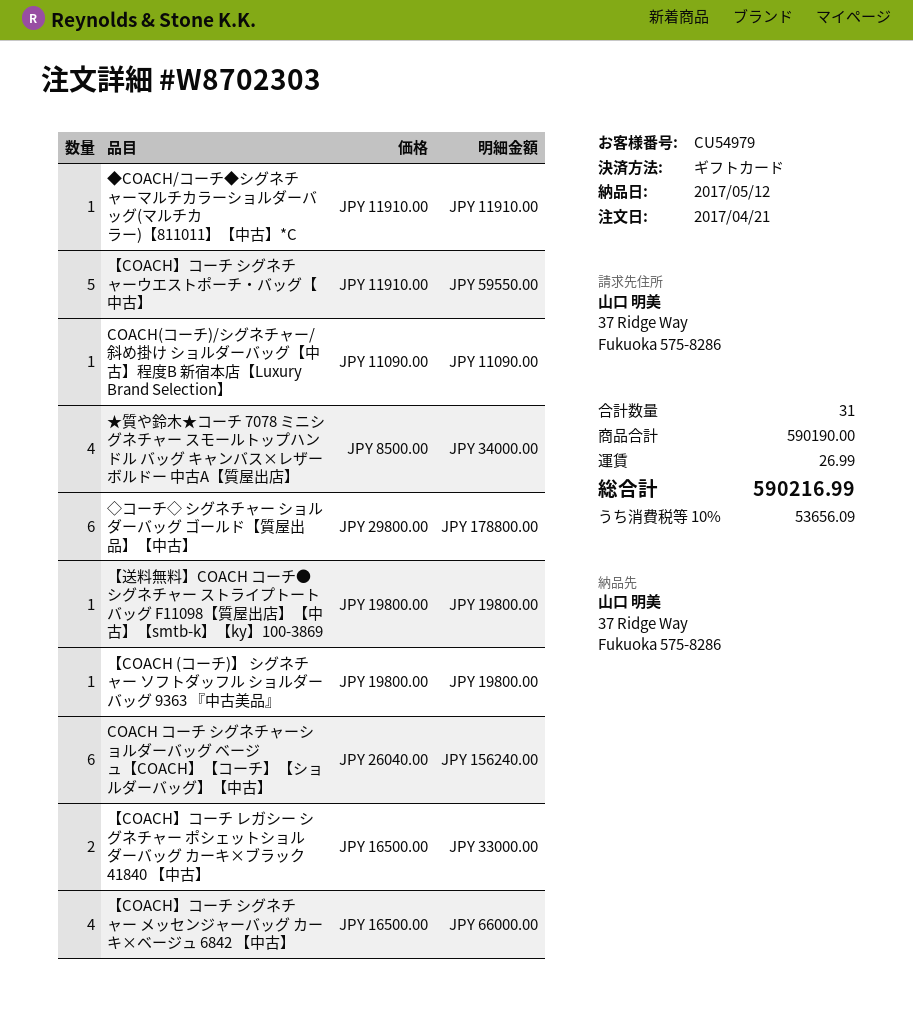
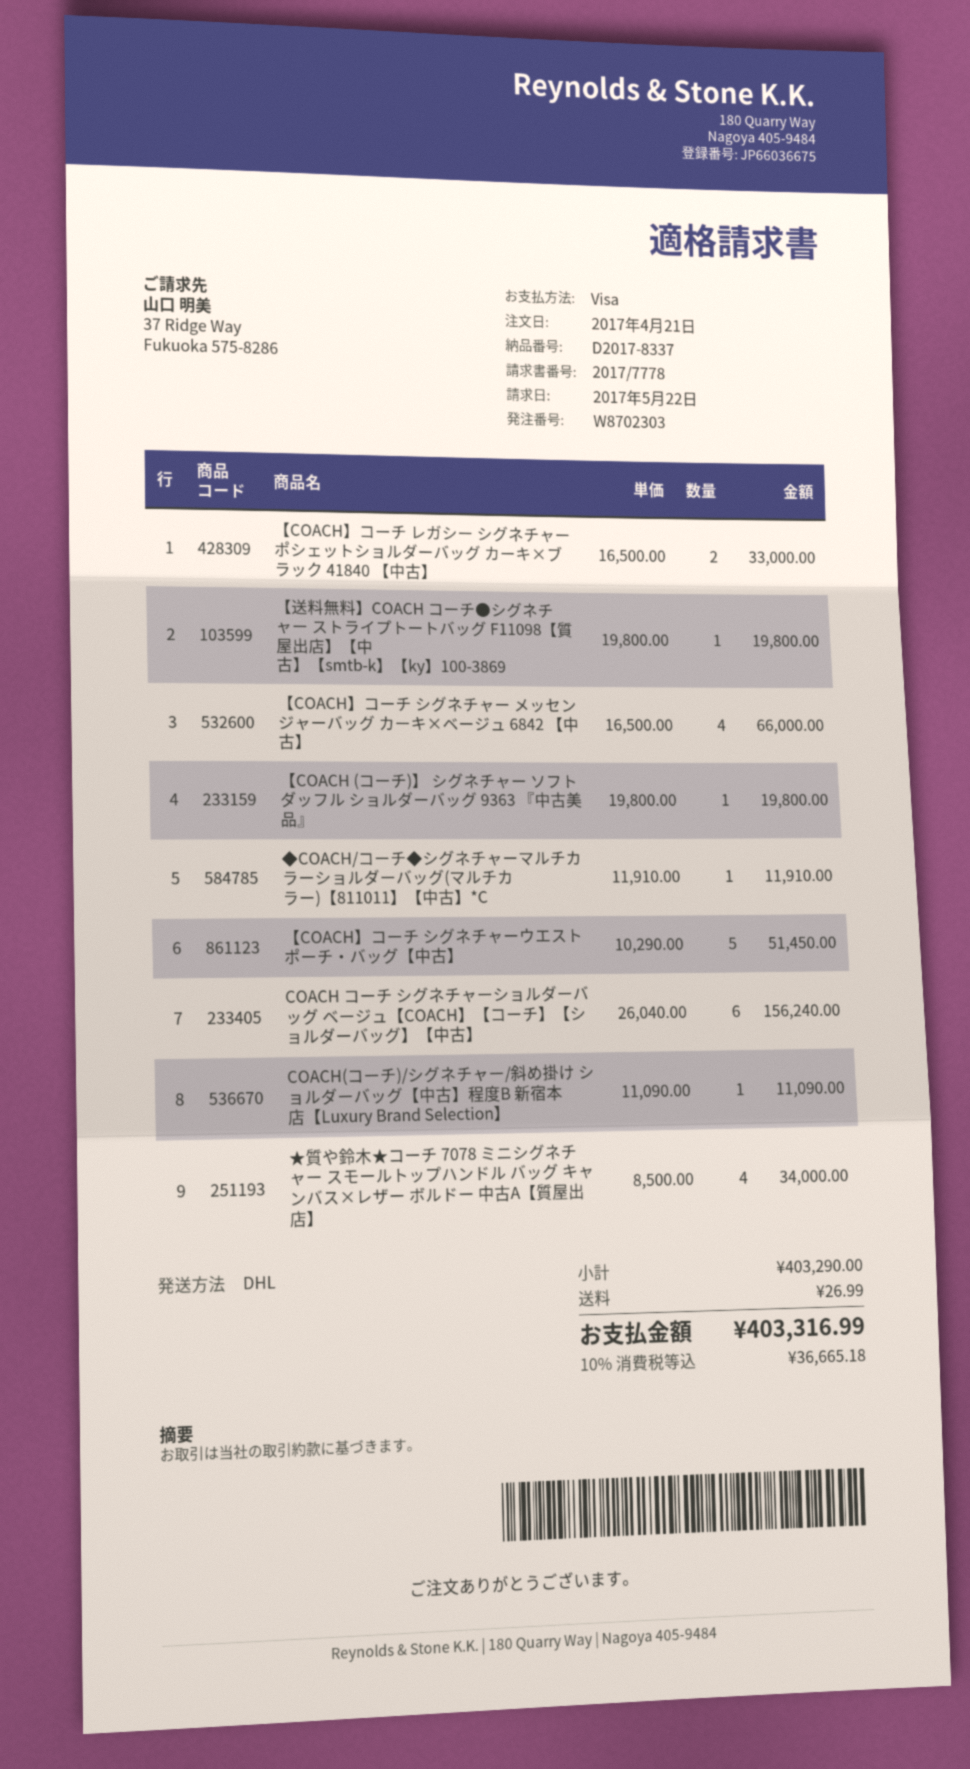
payment method: gift card -> Visa
【COACH】コーチ シグネチャーウエストポーチ・バッグ【中古】: 5 x 11910.00 = 59550.00 -> 5 x 10290.00 = 51450.00
◇コーチ◇ シグネチャー ショルダーバッグ ゴールド【質屋出品】【中古】: 6 x 29800.00 = 178800.00 -> none
subtotal: 590190.00 -> 403290.00
tax: 10% = 53656.09 -> 10% = 36665.18
total: 590216.99 -> 403316.99

